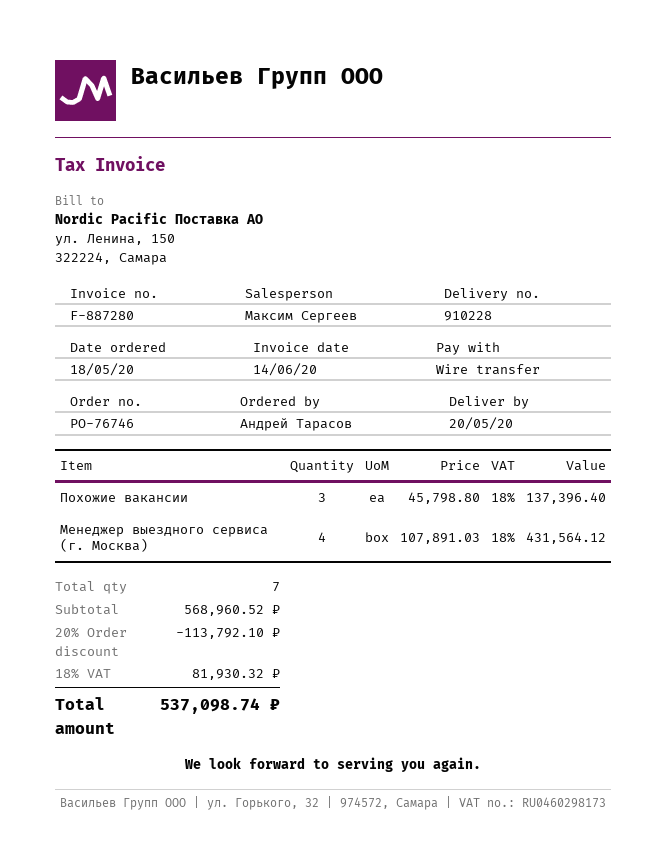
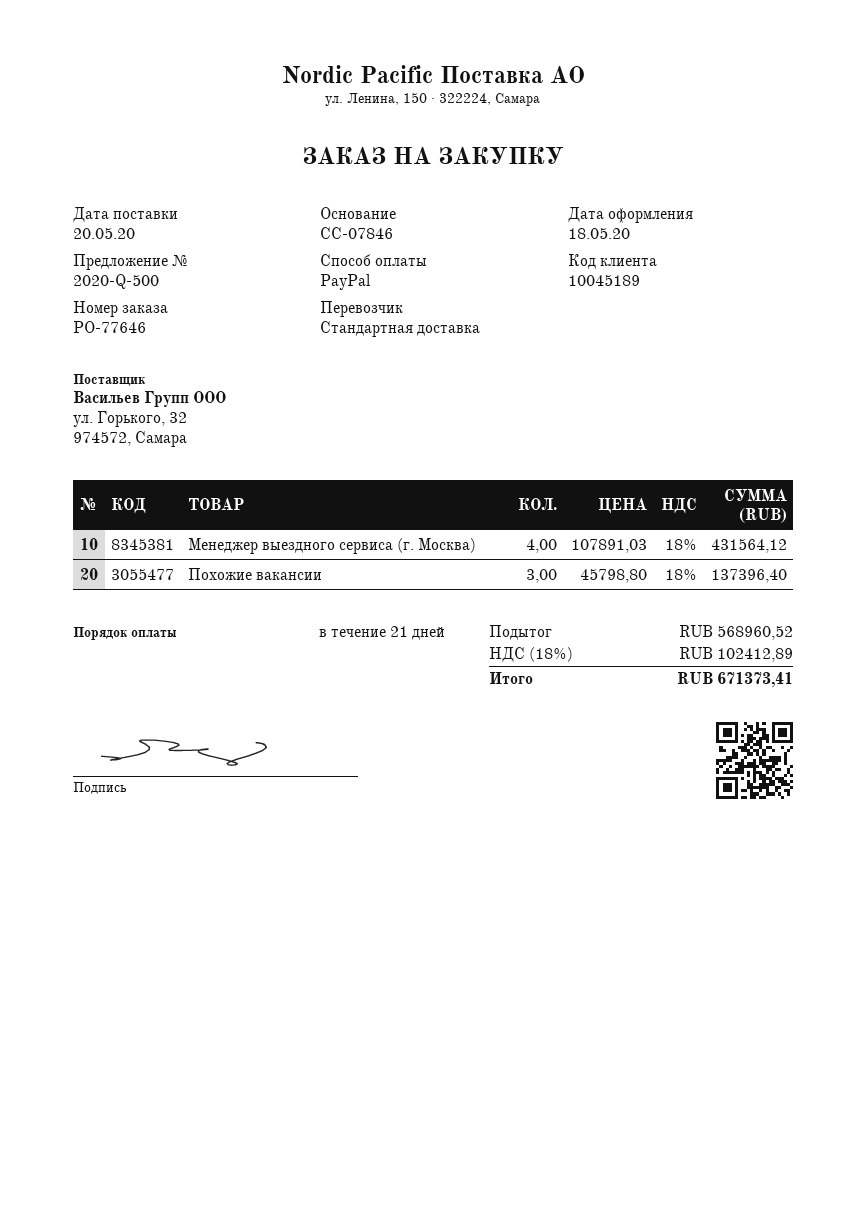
order number: PO-76746 -> PO-77646
payment method: bank transfer -> PayPal
discount: 20% = 113792.10 -> none
tax: 18% = 81930.32 -> 18% = 102412.89
total: 537098.74 -> 671373.41

